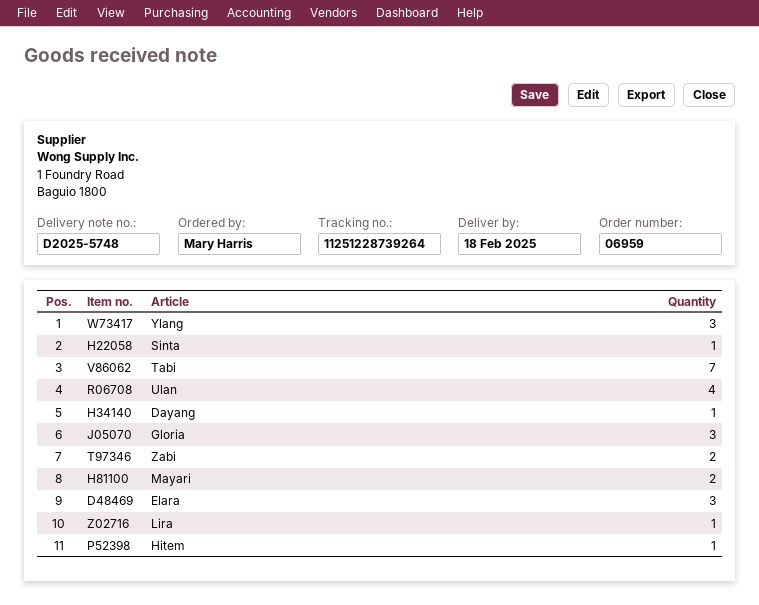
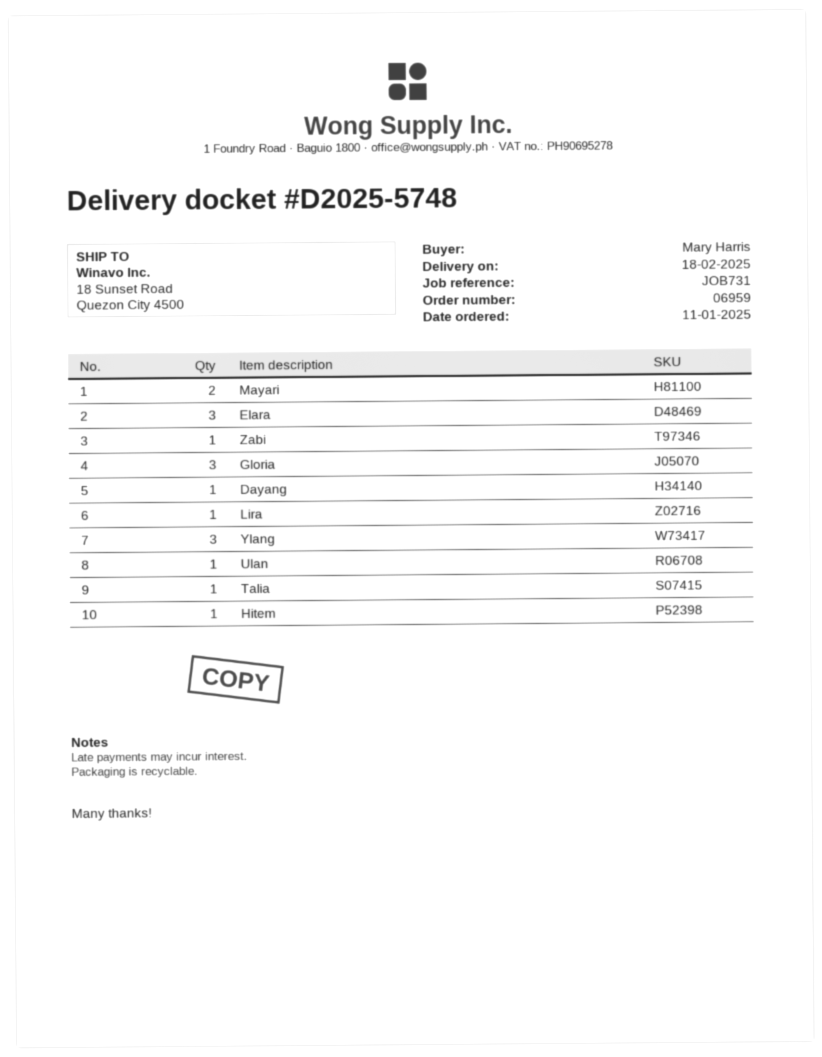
Sinta: 1 -> none
Tabi: 7 -> none
Ulan: 4 -> 1
Zabi: 2 -> 1
Talia: none -> 1

